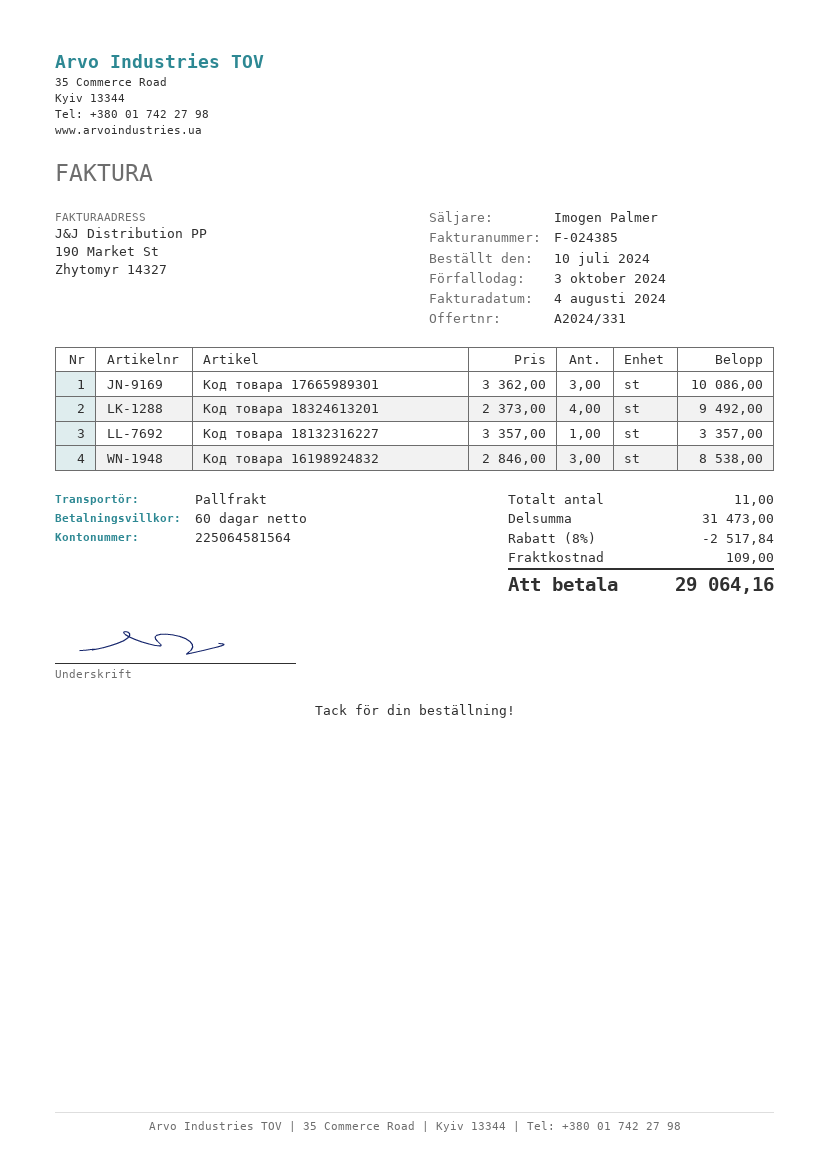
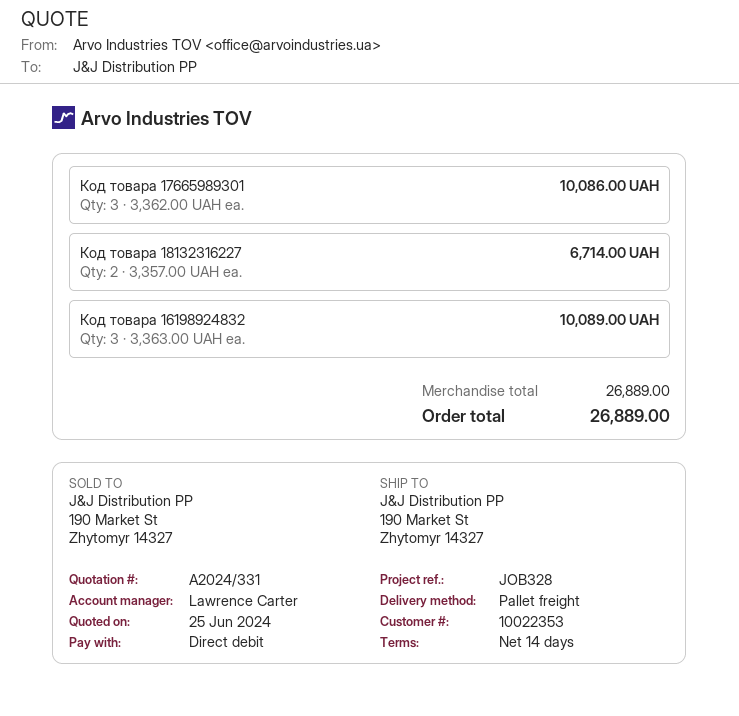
payment terms: 60 days -> 14 days
sales rep: Imogen Palmer -> Lawrence Carter
Код товара 18324613201: 4 x 2373.00 = 9492.00 -> none
Код товара 18132316227: 1 x 3357.00 = 3357.00 -> 2 x 3357.00 = 6714.00
Код товара 16198924832: 3 x 2846.00 = 8538.00 -> 3 x 3363.00 = 10089.00
subtotal: 31473.00 -> 26889.00
discount: 8% = 2517.84 -> none
shipping: 109.00 -> none
total: 29064.16 -> 26889.00

